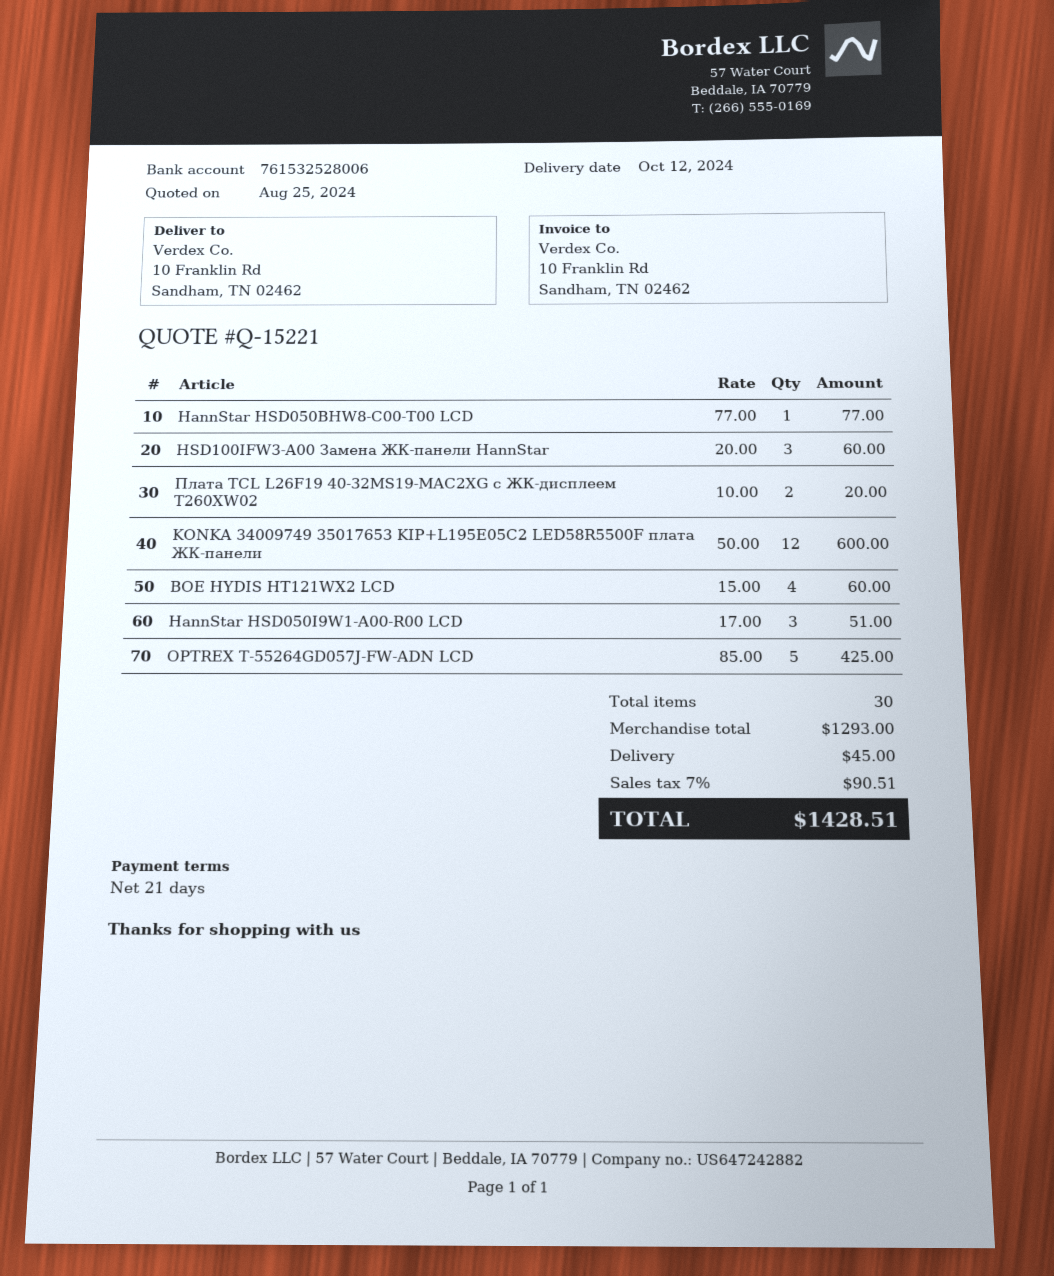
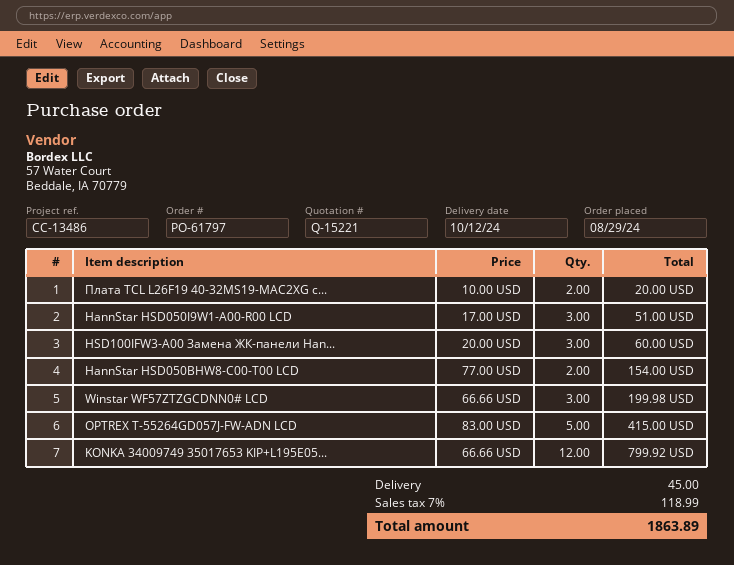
HannStar HSD050BHW8-C00-T00 LCD: 1 x 77.00 = 77.00 -> 2 x 77.00 = 154.00
KONKA 34009749 35017653 KIP+L195E05C2 LED58R5500F плата ЖК-панели: 12 x 50.00 = 600.00 -> 12 x 66.66 = 799.92
BOE HYDIS HT121WX2 LCD: 4 x 15.00 = 60.00 -> none
OPTREX T-55264GD057J-FW-ADN LCD: 5 x 85.00 = 425.00 -> 5 x 83.00 = 415.00
Winstar WF57ZTZGCDNN0# LCD: none -> 3 x 66.66 = 199.98
tax: 7% = 90.51 -> 7% = 118.99
total: 1428.51 -> 1863.89

